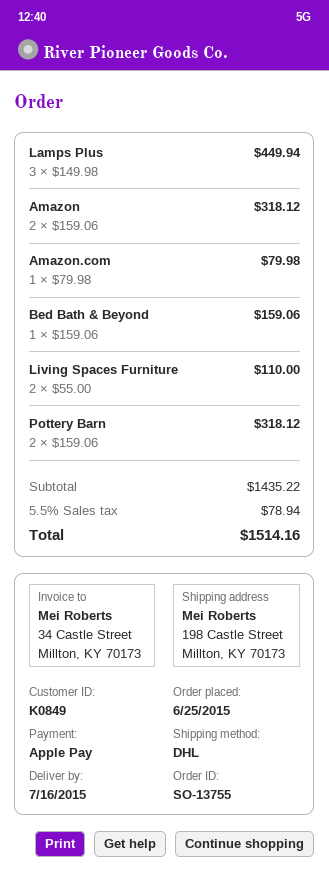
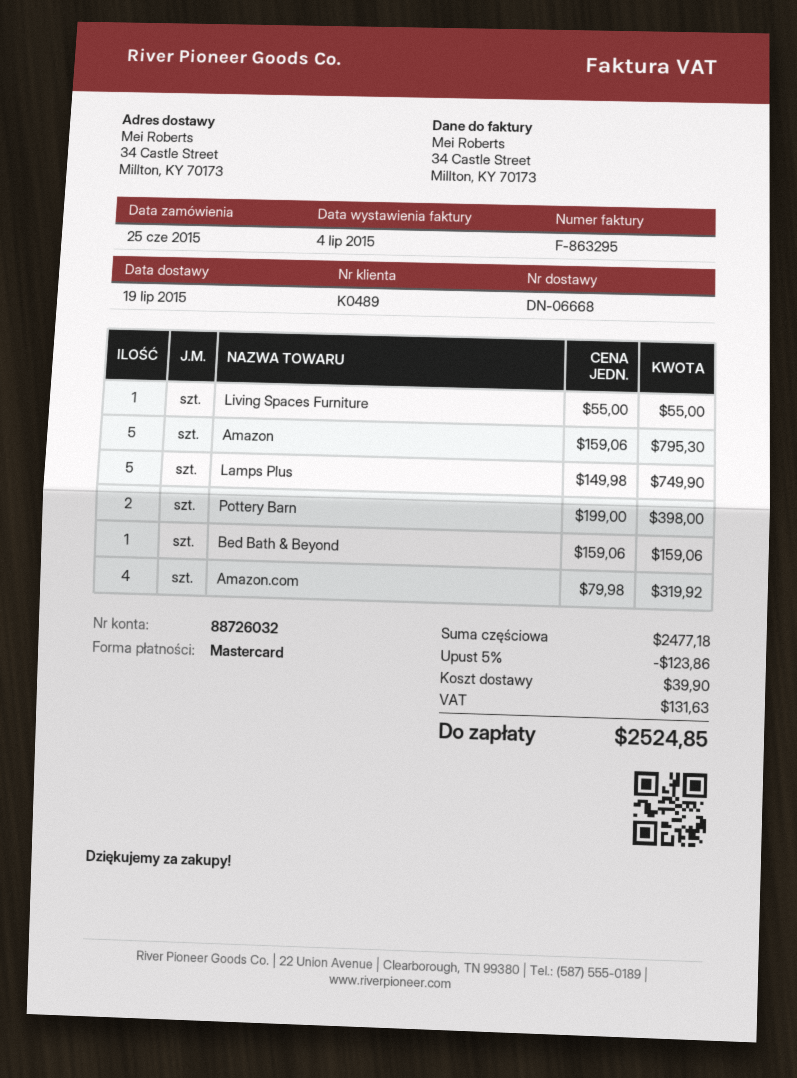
delivery date: 2015-07-16 -> 2015-07-19
customer number: K0849 -> K0489
payment method: Apple Pay -> Mastercard
ship to: 198 Castle Street, Millton, KY 70173 -> 34 Castle Street, Millton, KY 70173
Lamps Plus: 3 x 149.98 = 449.94 -> 5 x 149.98 = 749.90
Amazon: 2 x 159.06 = 318.12 -> 5 x 159.06 = 795.30
Amazon.com: 1 x 79.98 = 79.98 -> 4 x 79.98 = 319.92
Living Spaces Furniture: 2 x 55.00 = 110.00 -> 1 x 55.00 = 55.00
Pottery Barn: 2 x 159.06 = 318.12 -> 2 x 199.00 = 398.00
subtotal: 1435.22 -> 2477.18
discount: none -> 5% = 123.86
shipping: none -> 39.90
tax: 78.94 -> 131.63
total: 1514.16 -> 2524.85

